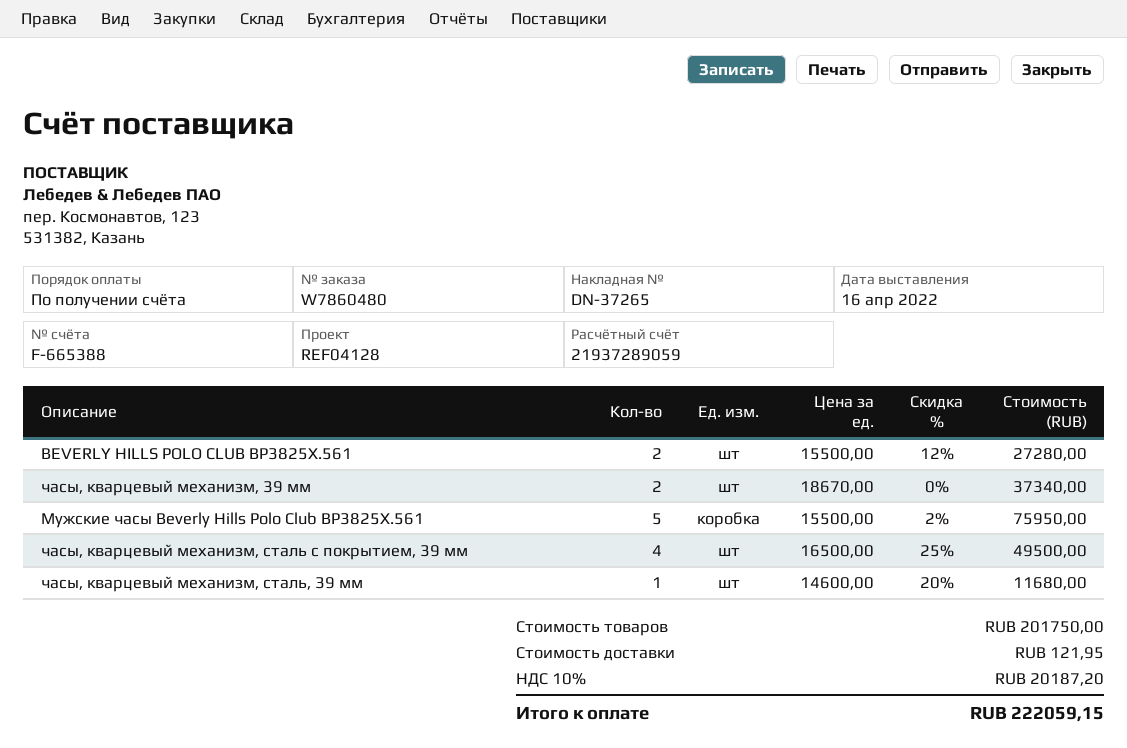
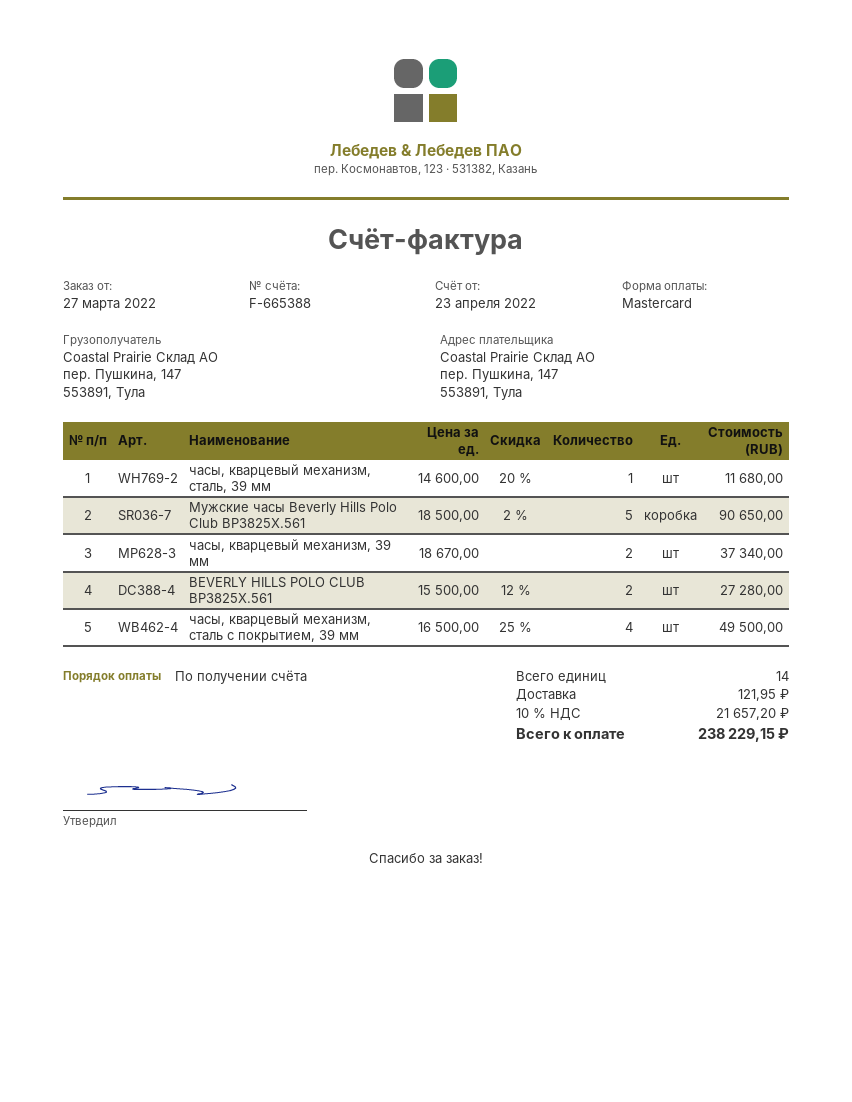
invoice date: 2022-04-16 -> 2022-04-23
Мужские часы Beverly Hills Polo Club BP3825X.561: 5 x 15500.00 - 2% = 75950.00 -> 5 x 18500.00 - 2% = 90650.00
tax: 10% = 20187.20 -> 10% = 21657.20
total: 222059.15 -> 238229.15

